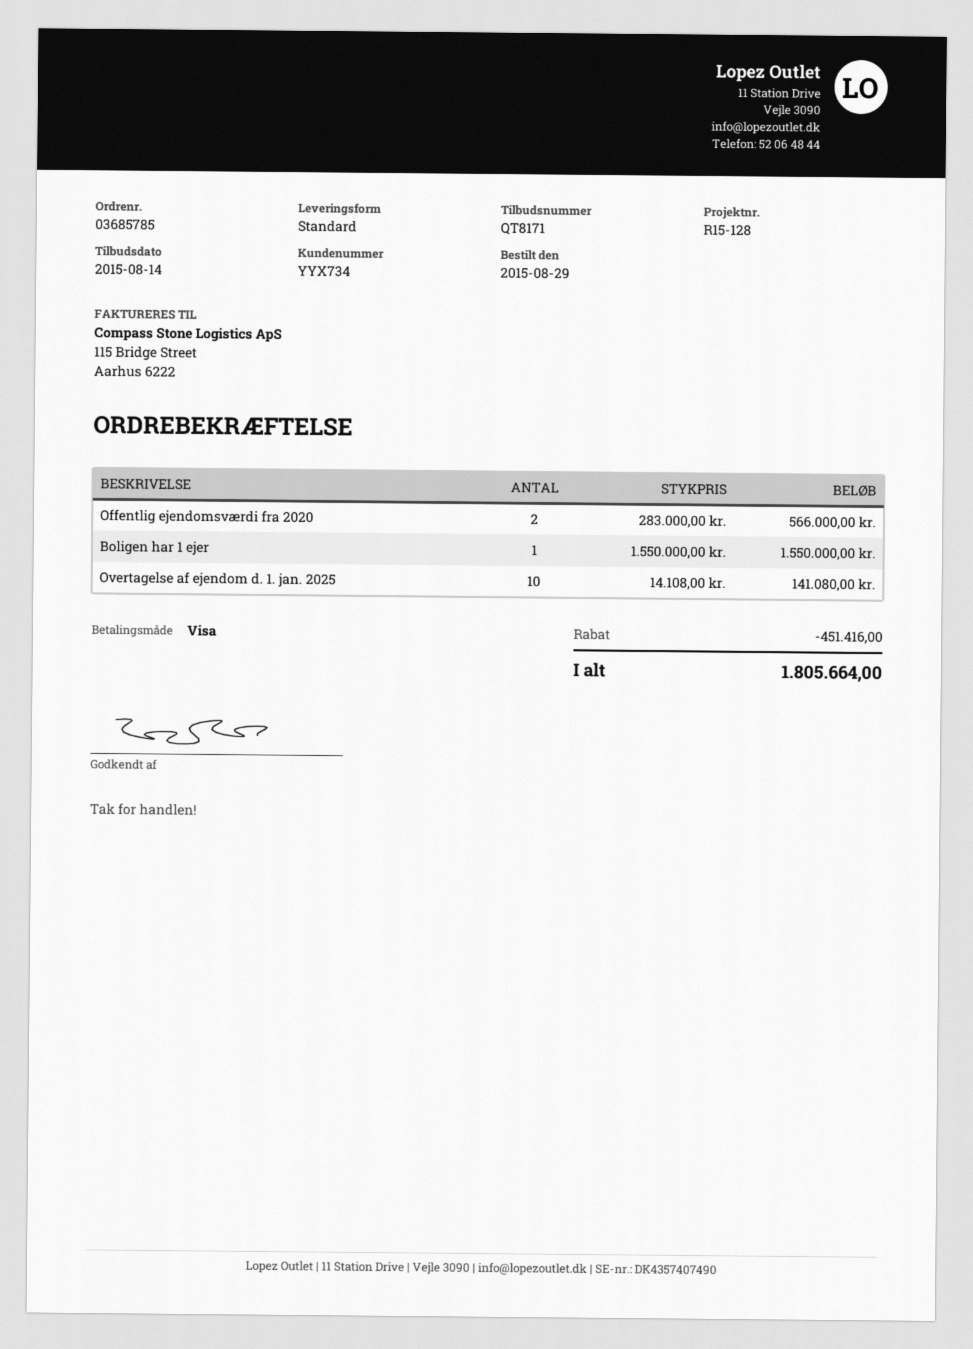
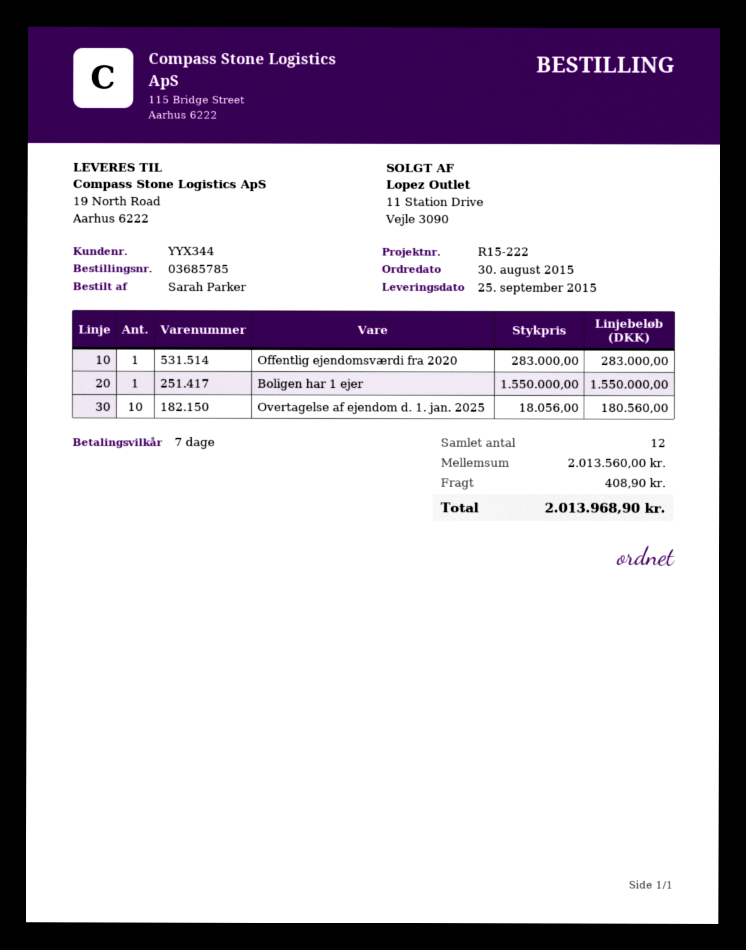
order date: 2015-08-29 -> 2015-08-30
customer number: YYX734 -> YYX344
reference: R15-128 -> R15-222
Offentlig ejendomsværdi fra 2020: 2 x 283000.00 = 566000.00 -> 1 x 283000.00 = 283000.00
Overtagelse af ejendom d. 1. jan. 2025: 10 x 14108.00 = 141080.00 -> 10 x 18056.00 = 180560.00
discount: 451416.00 -> none
shipping: none -> 408.90
total: 1805664.00 -> 2013968.90

